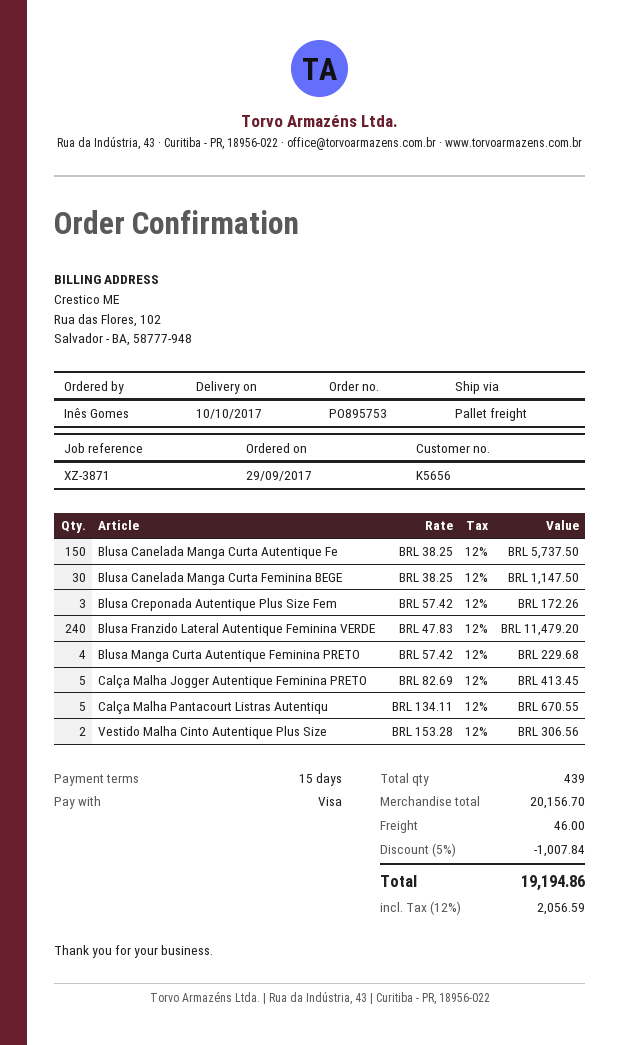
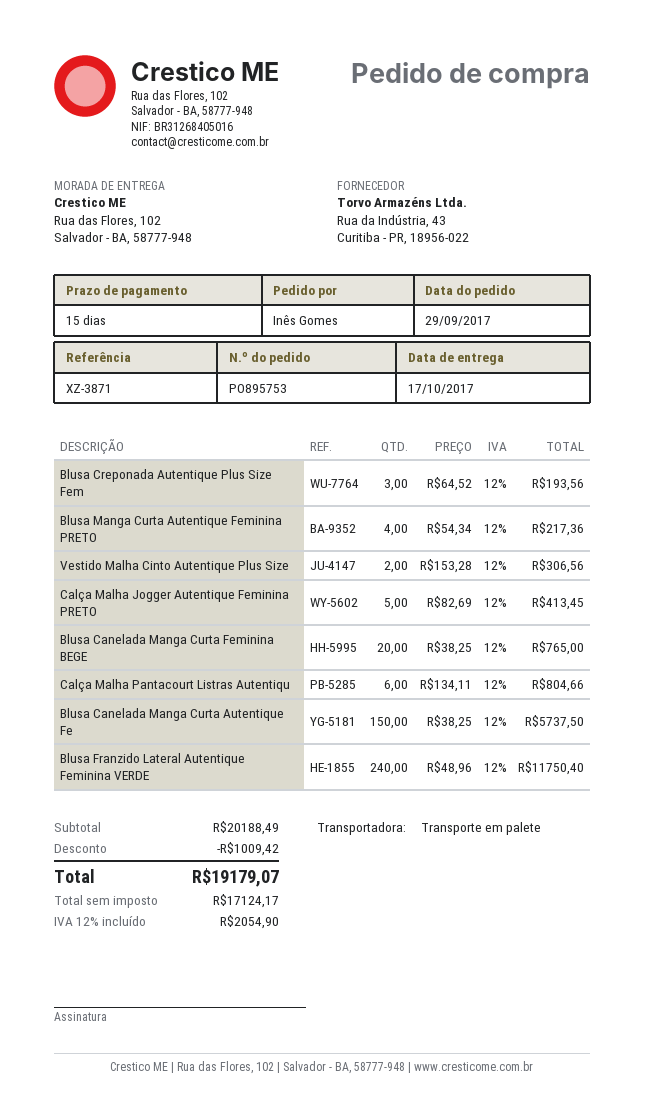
delivery date: 2017-10-10 -> 2017-10-17
Blusa Canelada Manga Curta Feminina BEGE: 30 x 38.25 = 1147.50 -> 20 x 38.25 = 765.00
Blusa Creponada Autentique Plus Size Fem: 3 x 57.42 = 172.26 -> 3 x 64.52 = 193.56
Blusa Franzido Lateral Autentique Feminina VERDE: 240 x 47.83 = 11479.20 -> 240 x 48.96 = 11750.40
Blusa Manga Curta Autentique Feminina PRETO: 4 x 57.42 = 229.68 -> 4 x 54.34 = 217.36
Calça Malha Pantacourt Listras Autentiqu: 5 x 134.11 = 670.55 -> 6 x 134.11 = 804.66
subtotal: 20156.70 -> 20188.49
discount: 1007.84 -> 1009.42
shipping: 46.00 -> none
tax: 12% = 2056.59 -> 12% = 2054.90
total: 19194.86 -> 19179.07

